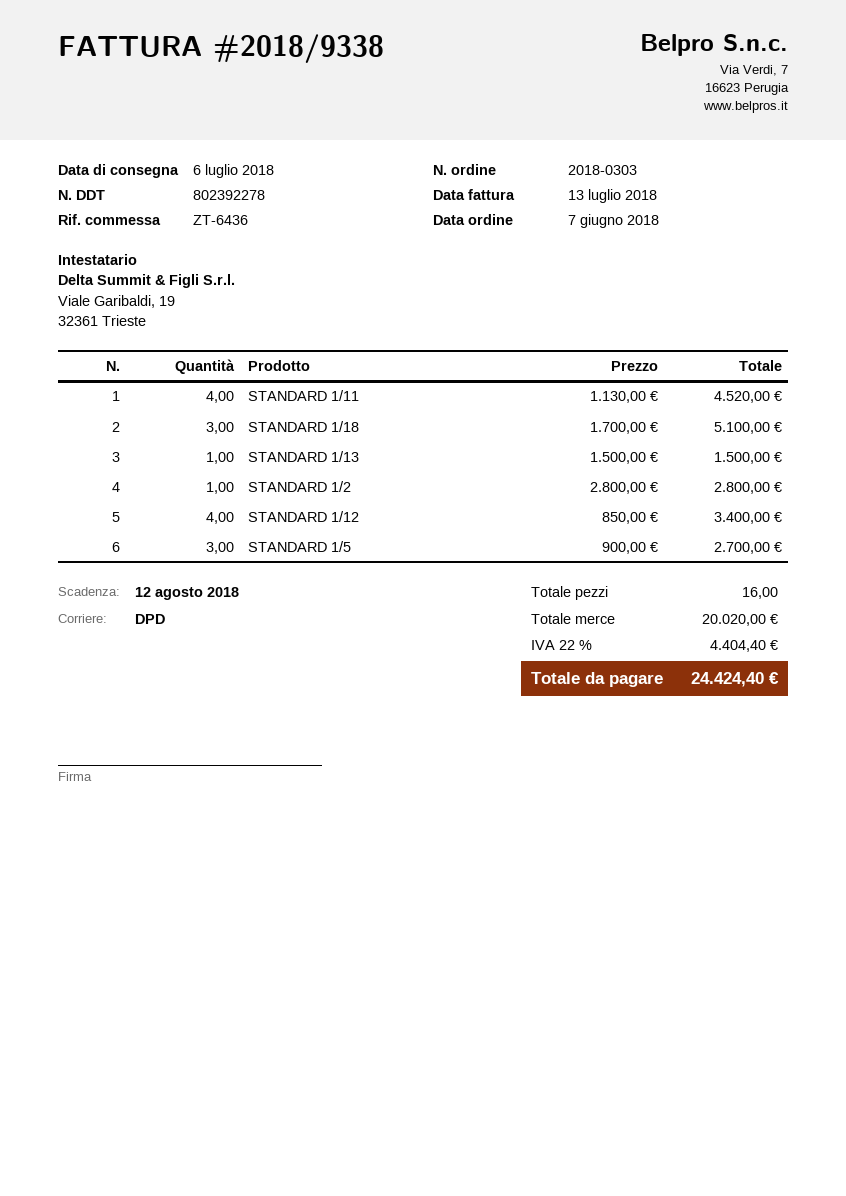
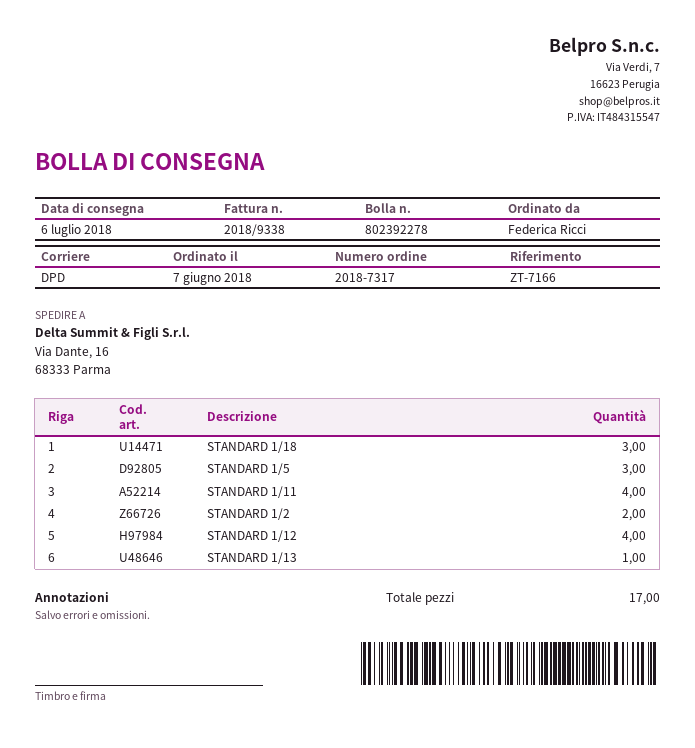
order number: 2018-0303 -> 2018-7317
reference: ZT-6436 -> ZT-7166
STANDARD 1/2: 1 -> 2
total quantity: 16 -> 17

